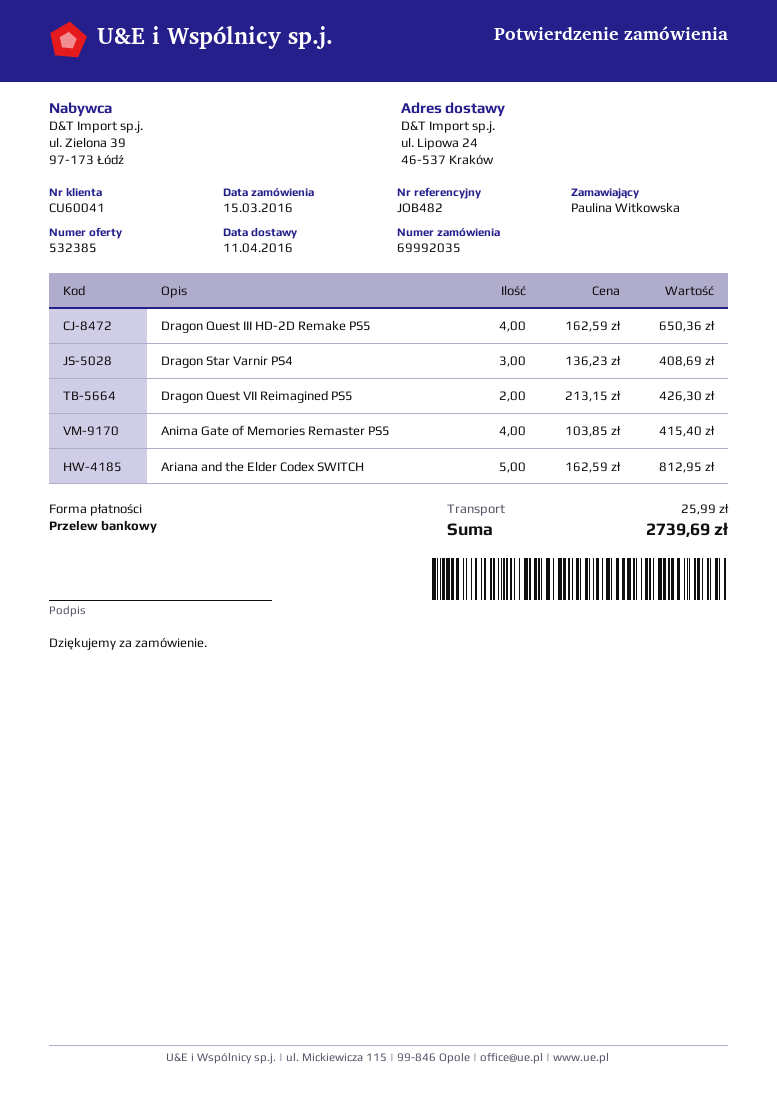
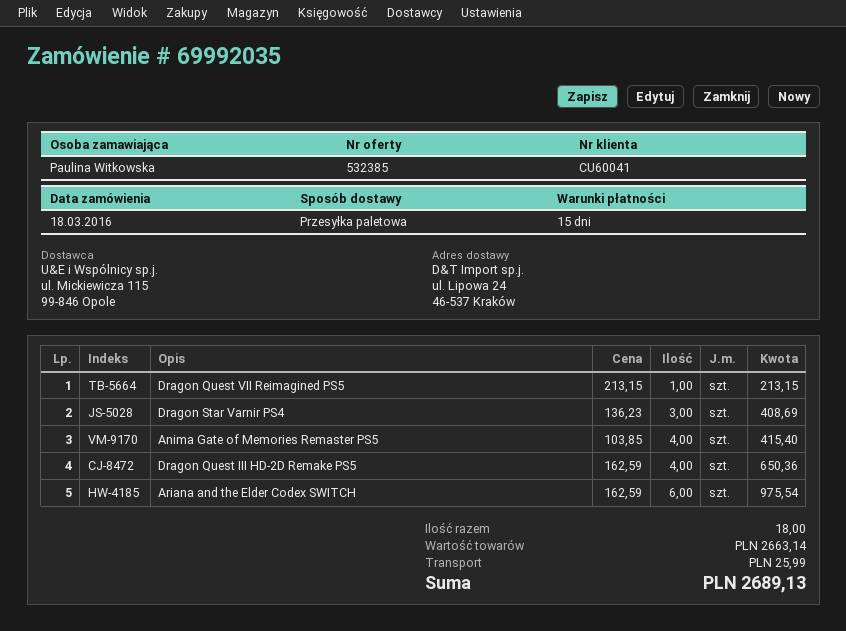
order date: 2016-03-15 -> 2016-03-18
Dragon Quest VII Reimagined PS5: 2 x 213.15 = 426.30 -> 1 x 213.15 = 213.15
Ariana and the Elder Codex SWITCH: 5 x 162.59 = 812.95 -> 6 x 162.59 = 975.54
total: 2739.69 -> 2689.13

